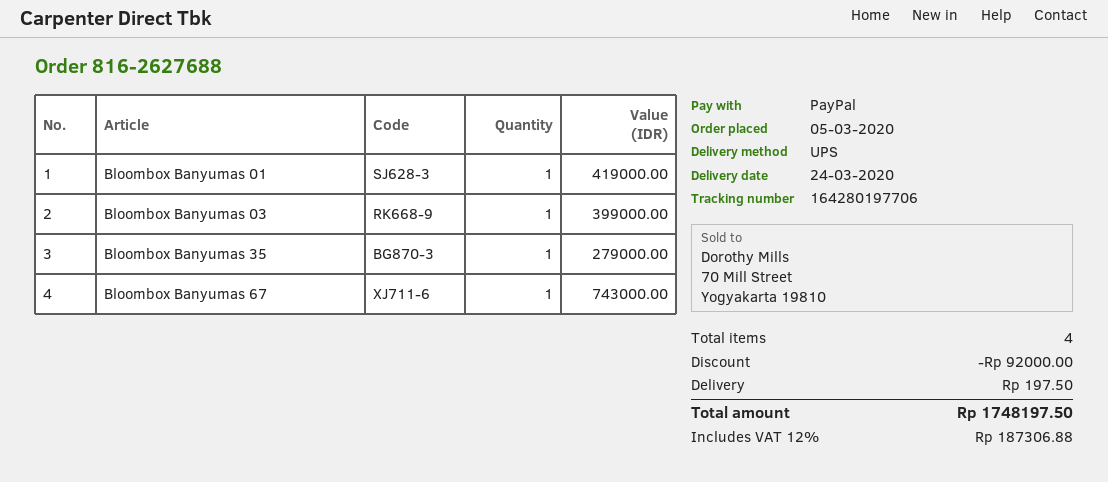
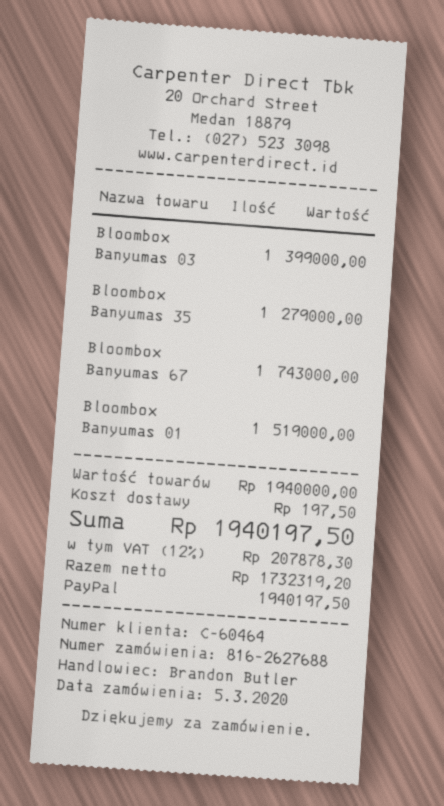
Bloombox Banyumas 01: 1 for 419000.00 -> 1 for 519000.00
discount: 92000.00 -> none
tax: 12% = 187306.88 -> 12% = 207878.30
total: 1748197.50 -> 1940197.50

